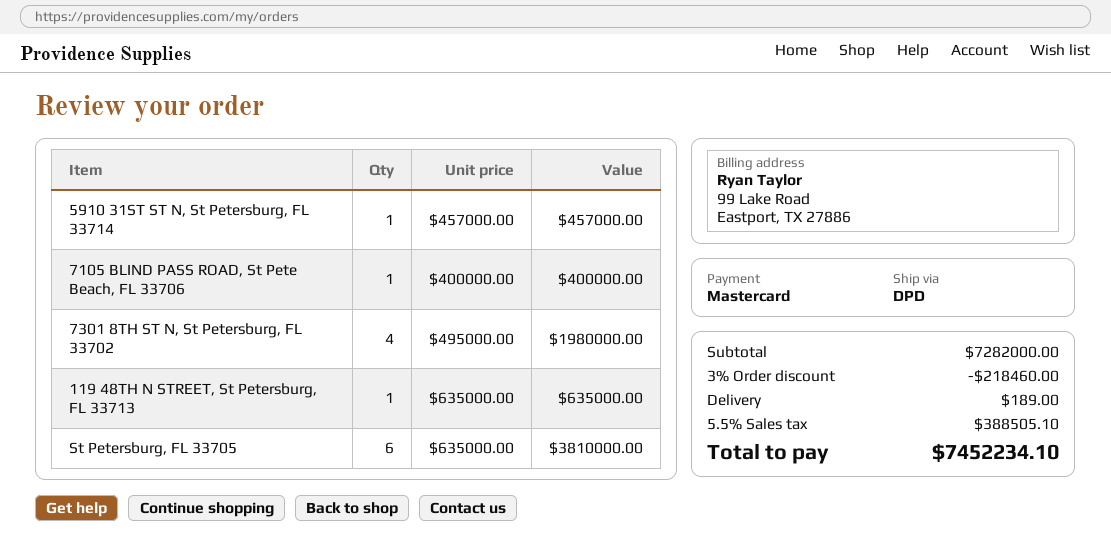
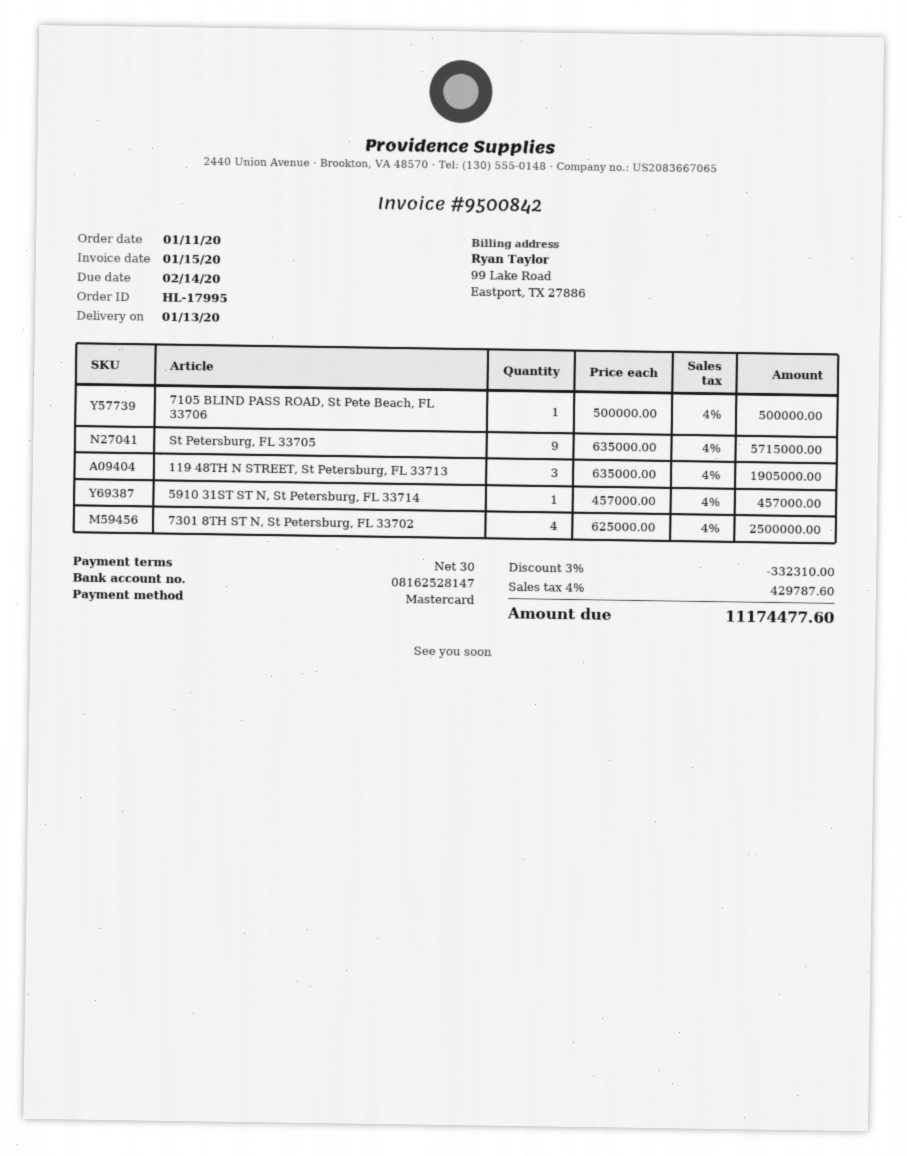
7105 BLIND PASS ROAD, St Pete Beach, FL 33706: 1 x 400000.00 = 400000.00 -> 1 x 500000.00 = 500000.00
7301 8TH ST N, St Petersburg, FL 33702: 4 x 495000.00 = 1980000.00 -> 4 x 625000.00 = 2500000.00
119 48TH N STREET, St Petersburg, FL 33713: 1 x 635000.00 = 635000.00 -> 3 x 635000.00 = 1905000.00
St Petersburg, FL 33705: 6 x 635000.00 = 3810000.00 -> 9 x 635000.00 = 5715000.00
discount: 3% = 218460.00 -> 3% = 332310.00
shipping: 189.00 -> none
tax: 5.5% = 388505.10 -> 4% = 429787.60
total: 7452234.10 -> 11174477.60

